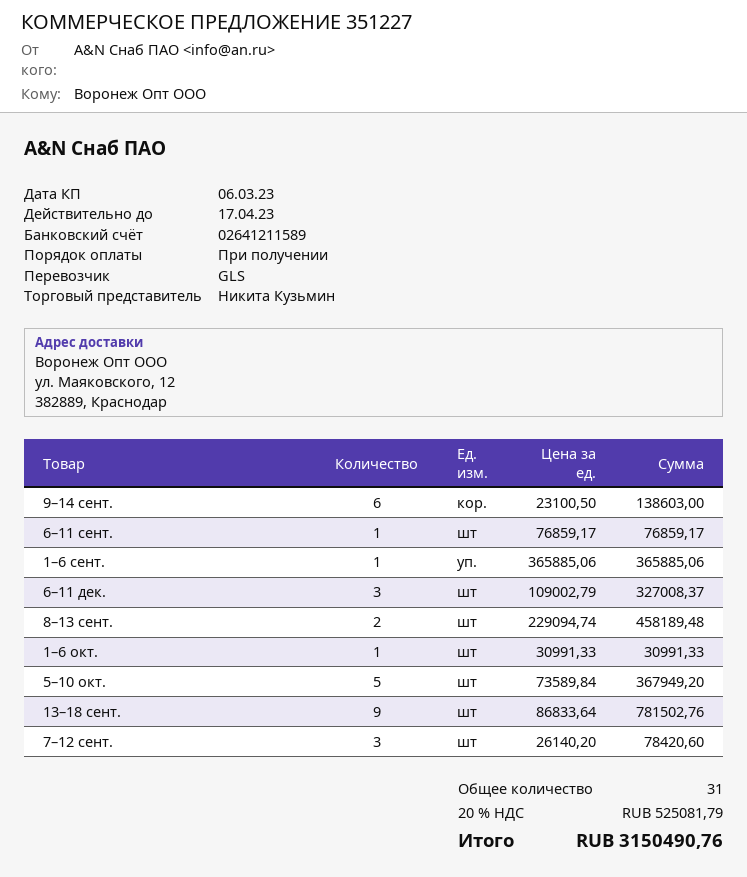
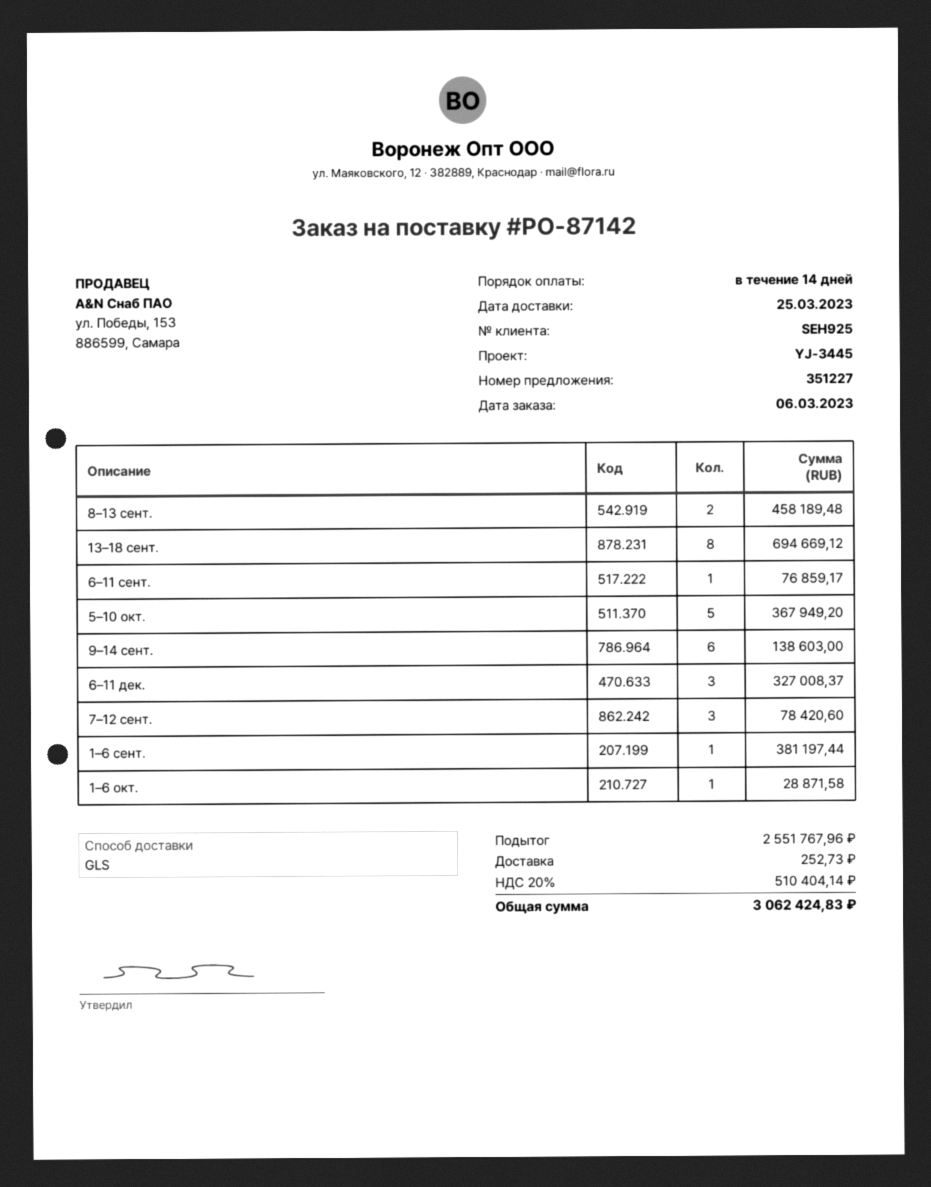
payment terms: on receipt -> 14 days
1–6 сент.: 1 for 365885.06 -> 1 for 381197.44
1–6 окт.: 1 for 30991.33 -> 1 for 28871.58
13–18 сент.: 9 for 781502.76 -> 8 for 694669.12
shipping: none -> 252.73
tax: 20% = 525081.79 -> 20% = 510404.14
total: 3150490.76 -> 3062424.83

